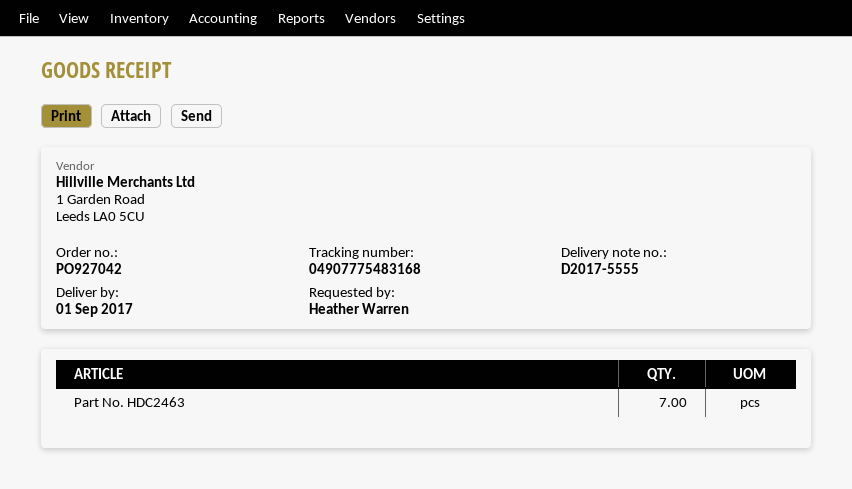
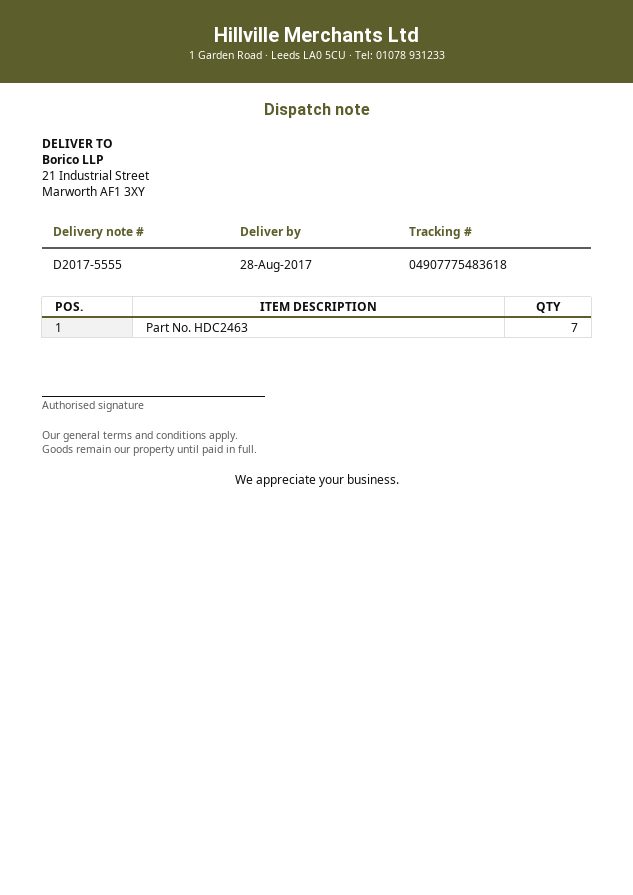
delivery date: 2017-09-01 -> 2017-08-28
tracking number: 04907775483168 -> 04907775483618

